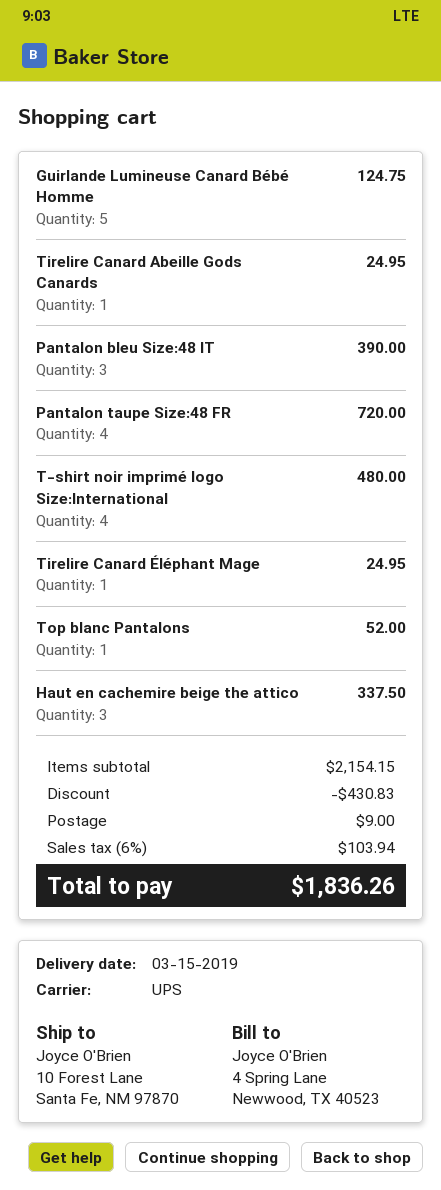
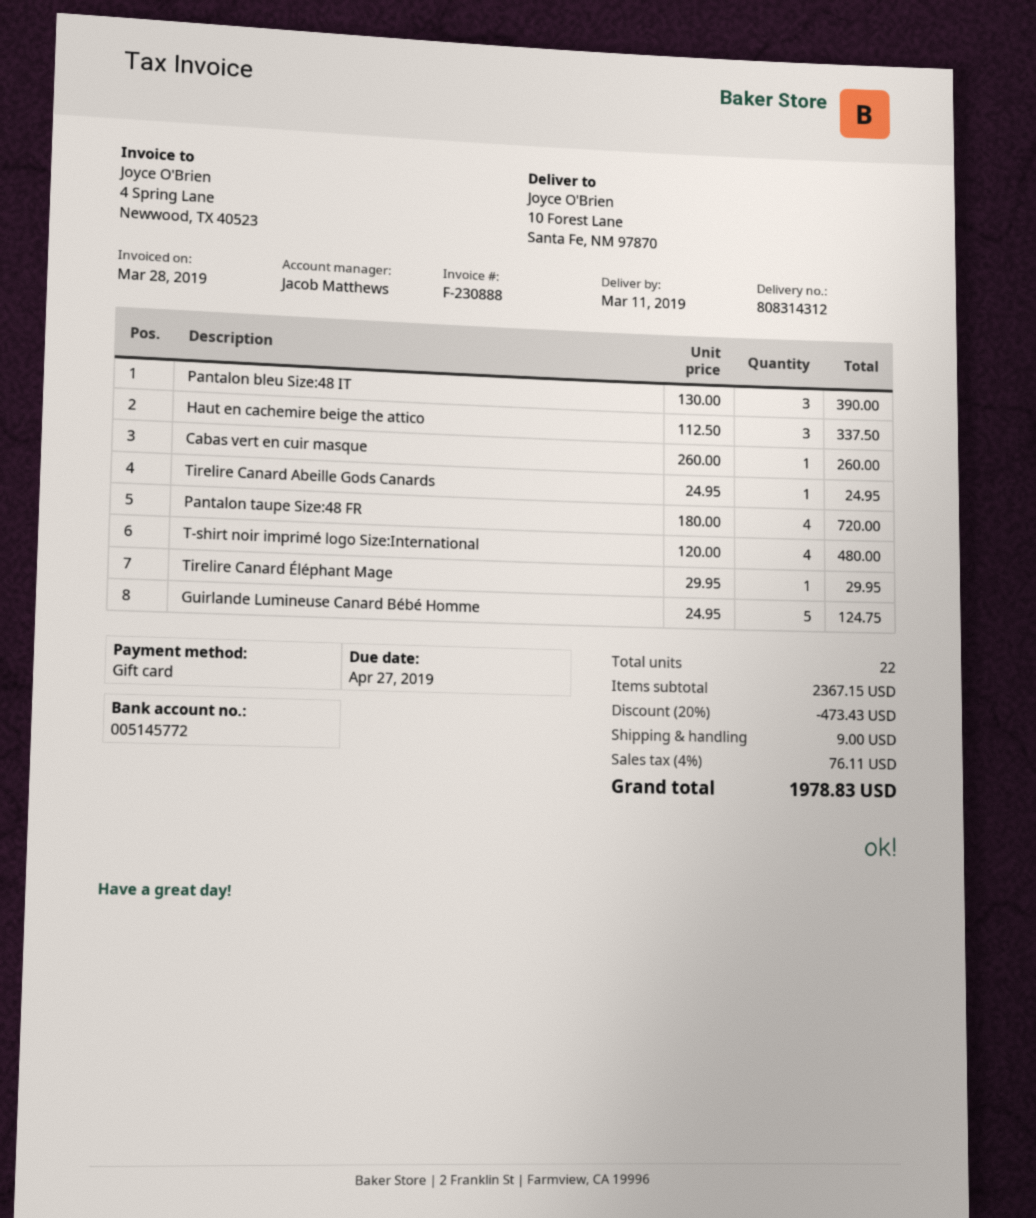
delivery date: 2019-03-15 -> 2019-03-11
Tirelire Canard Éléphant Mage: 1 for 24.95 -> 1 for 29.95
Top blanc Pantalons: 1 for 52.00 -> none
Cabas vert en cuir masque: none -> 1 for 260.00
subtotal: 2154.15 -> 2367.15
discount: 430.83 -> 473.43
tax: 6% = 103.94 -> 4% = 76.11
total: 1836.26 -> 1978.83

